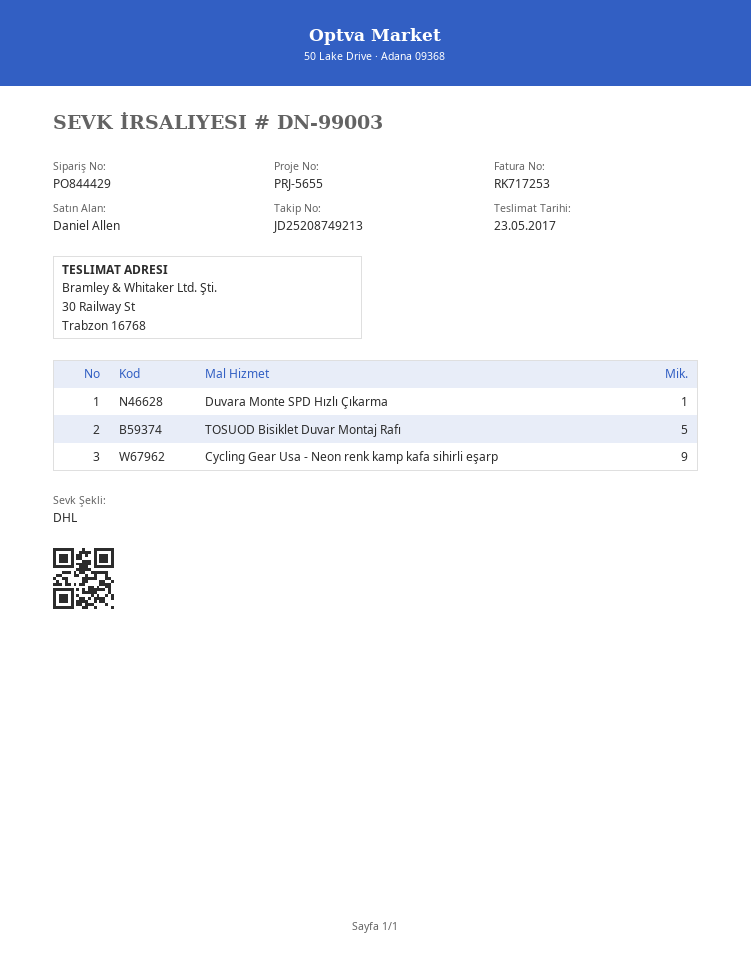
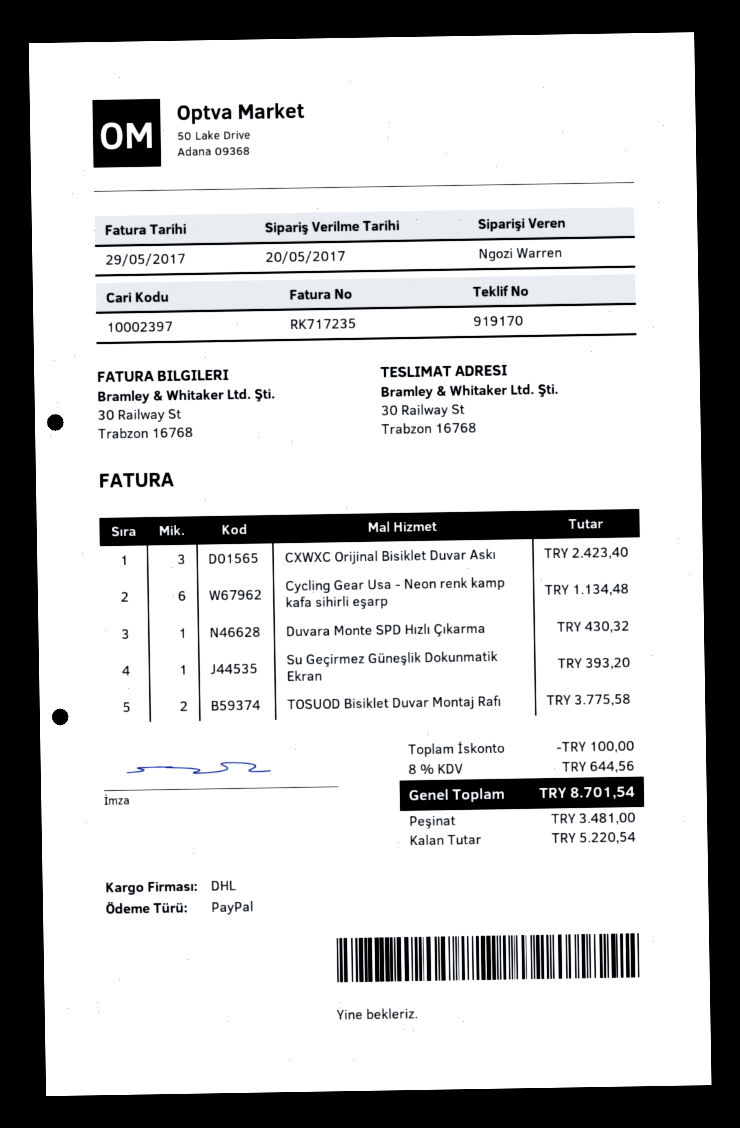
invoice number: RK717253 -> RK717235
ordered by: Daniel Allen -> Ngozi Warren
TOSUOD Bisiklet Duvar Montaj Rafı: 5 -> 2
Cycling Gear Usa - Neon renk kamp kafa sihirli eşarp: 9 -> 6
CXWXC Orijinal Bisiklet Duvar Askı: none -> 3
Su Geçirmez Güneşlik Dokunmatik Ekran: none -> 1

